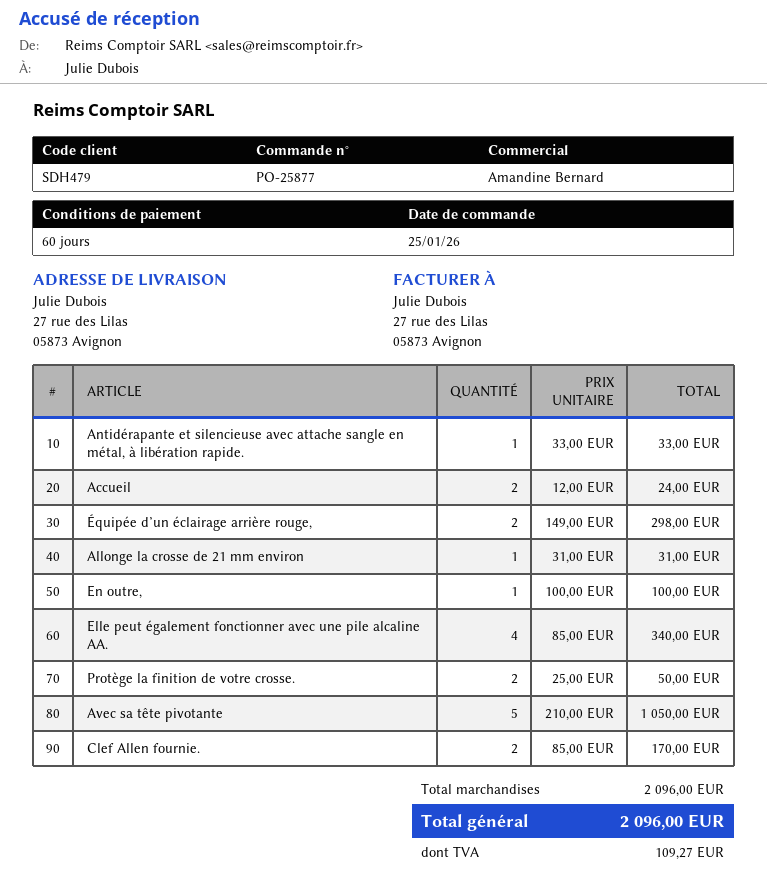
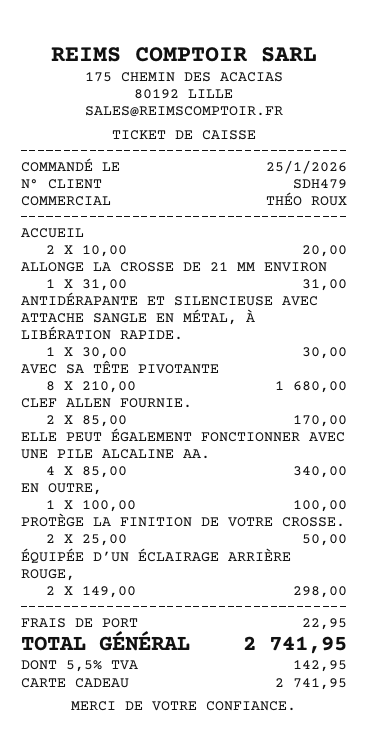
sales rep: Amandine Bernard -> THÉO ROUX
Antidérapante et silencieuse avec attache sangle en métal, à libération rapide.: 1 x 33.00 = 33.00 -> 1 x 30.00 = 30.00
Accueil: 2 x 12.00 = 24.00 -> 2 x 10.00 = 20.00
Avec sa tête pivotante: 5 x 210.00 = 1050.00 -> 8 x 210.00 = 1680.00
shipping: none -> 22.95
tax: 109.27 -> 142.95
total: 2096.00 -> 2741.95

